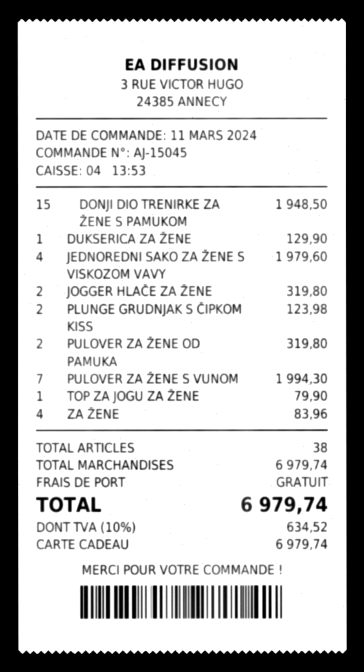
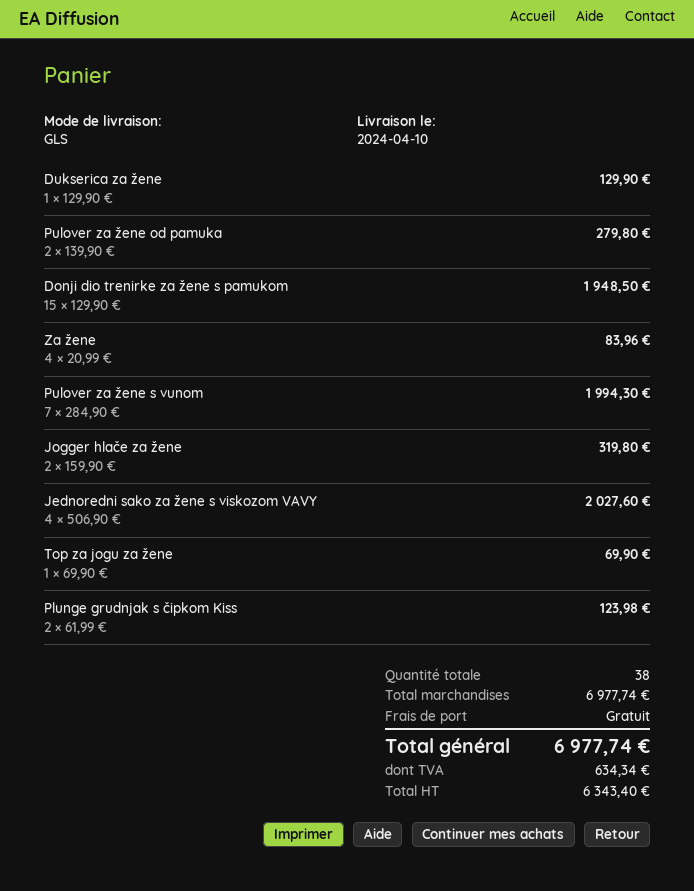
JEDNOREDNI SAKO ZA ŽENE S VISKOZOM VAVY: 4 for 1979.60 -> 4 for 2027.60
PULOVER ZA ŽENE OD PAMUKA: 2 for 319.80 -> 2 for 279.80
TOP ZA JOGU ZA ŽENE: 1 for 79.90 -> 1 for 69.90
subtotal: 6979.74 -> 6977.74
tax: 634.52 -> 634.34
total: 6979.74 -> 6977.74

